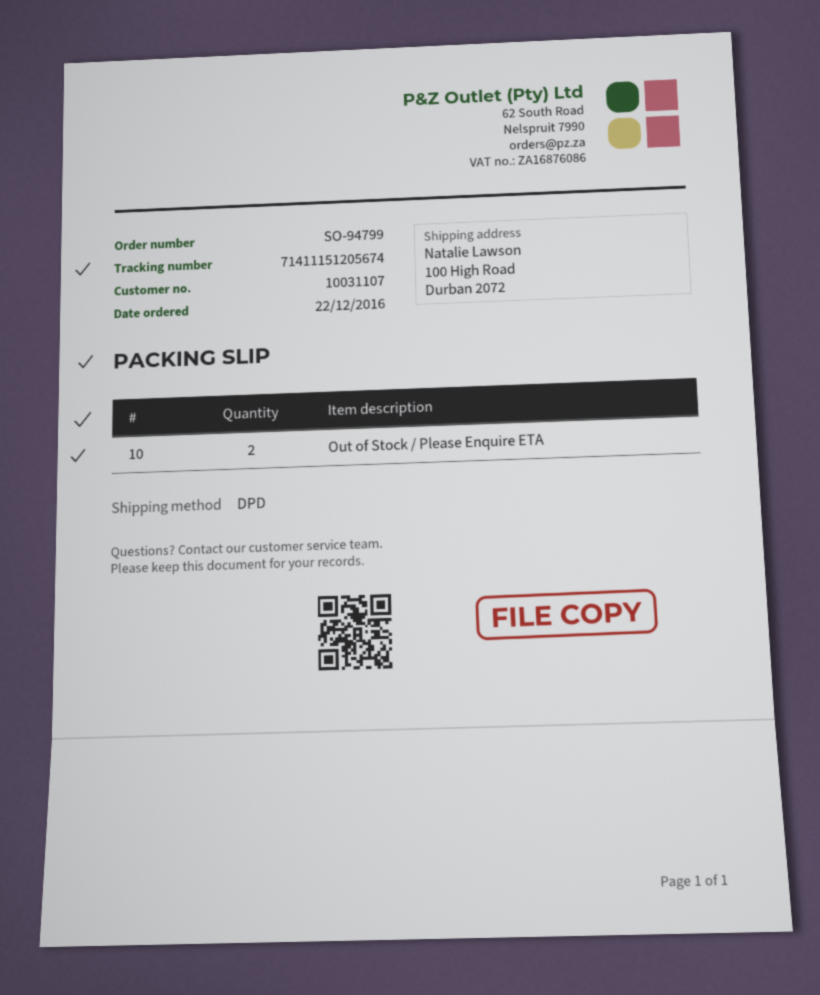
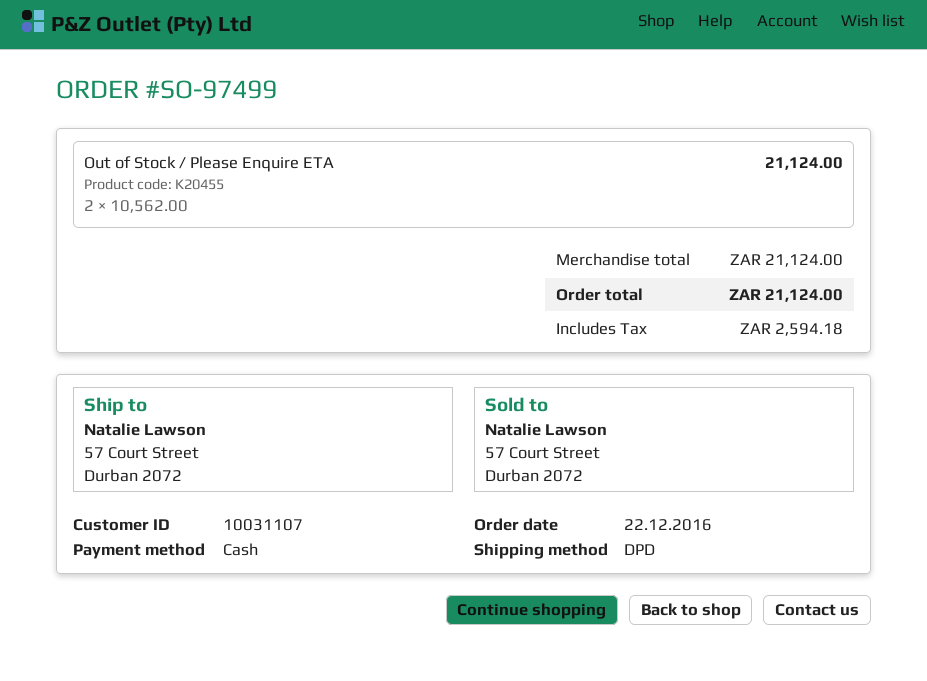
order number: SO-94799 -> SO-97499
ship to: 100 High Road, Durban 2072 -> 57 Court Street, Durban 2072

